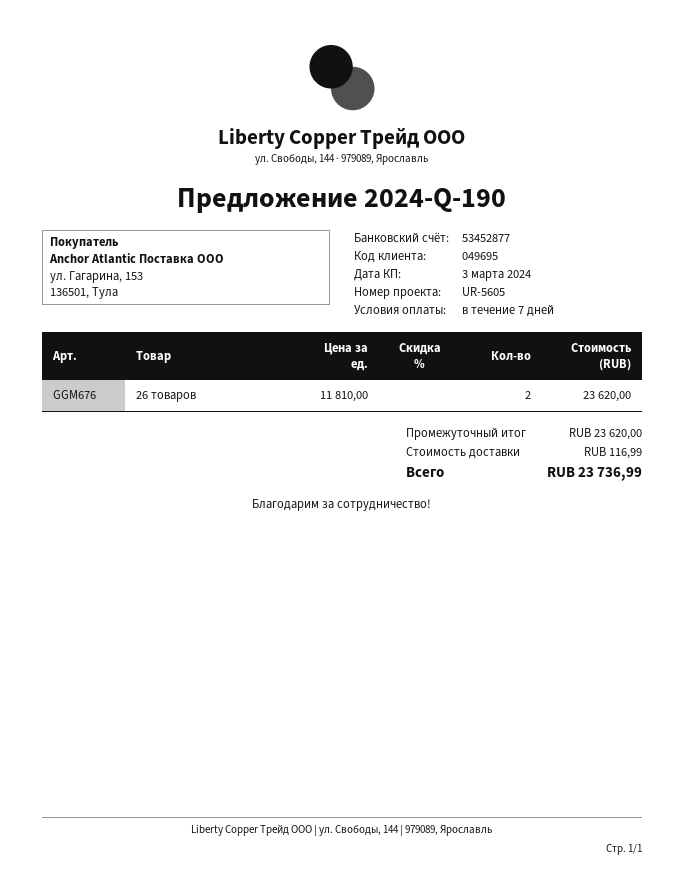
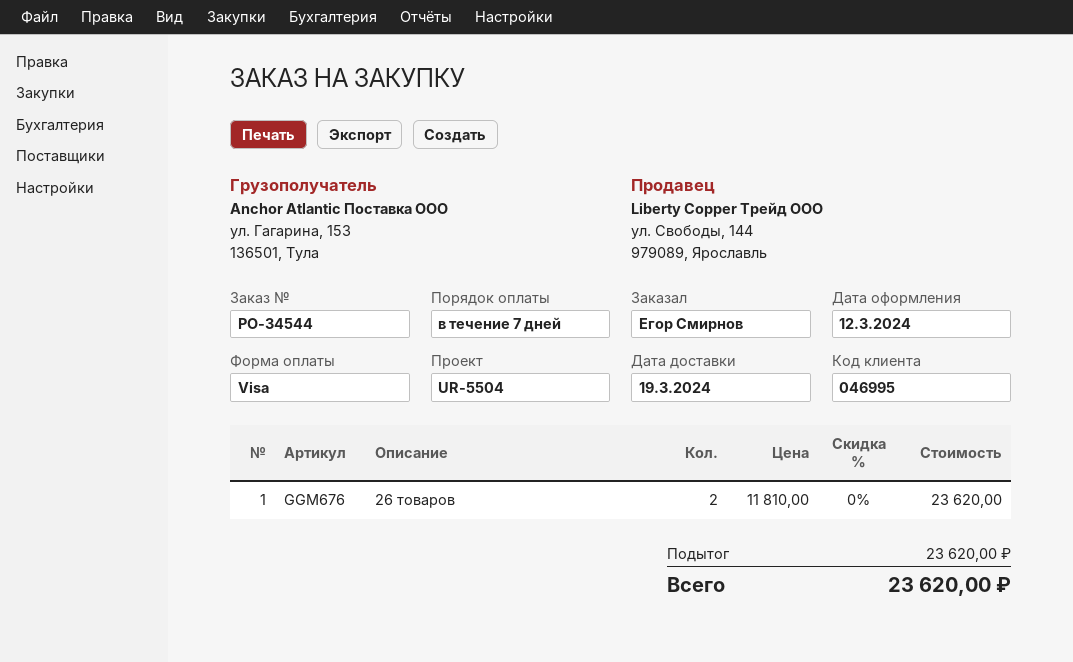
customer number: 049695 -> 046995
reference: UR-5605 -> UR-5504
shipping: 116.99 -> none
total: 23736.99 -> 23620.00

